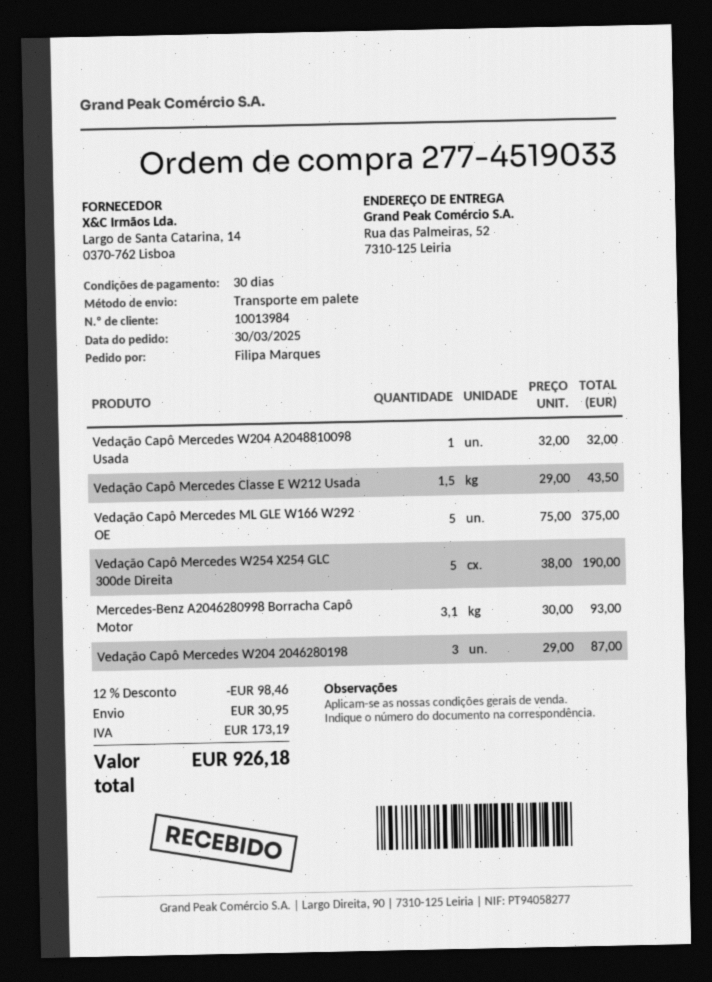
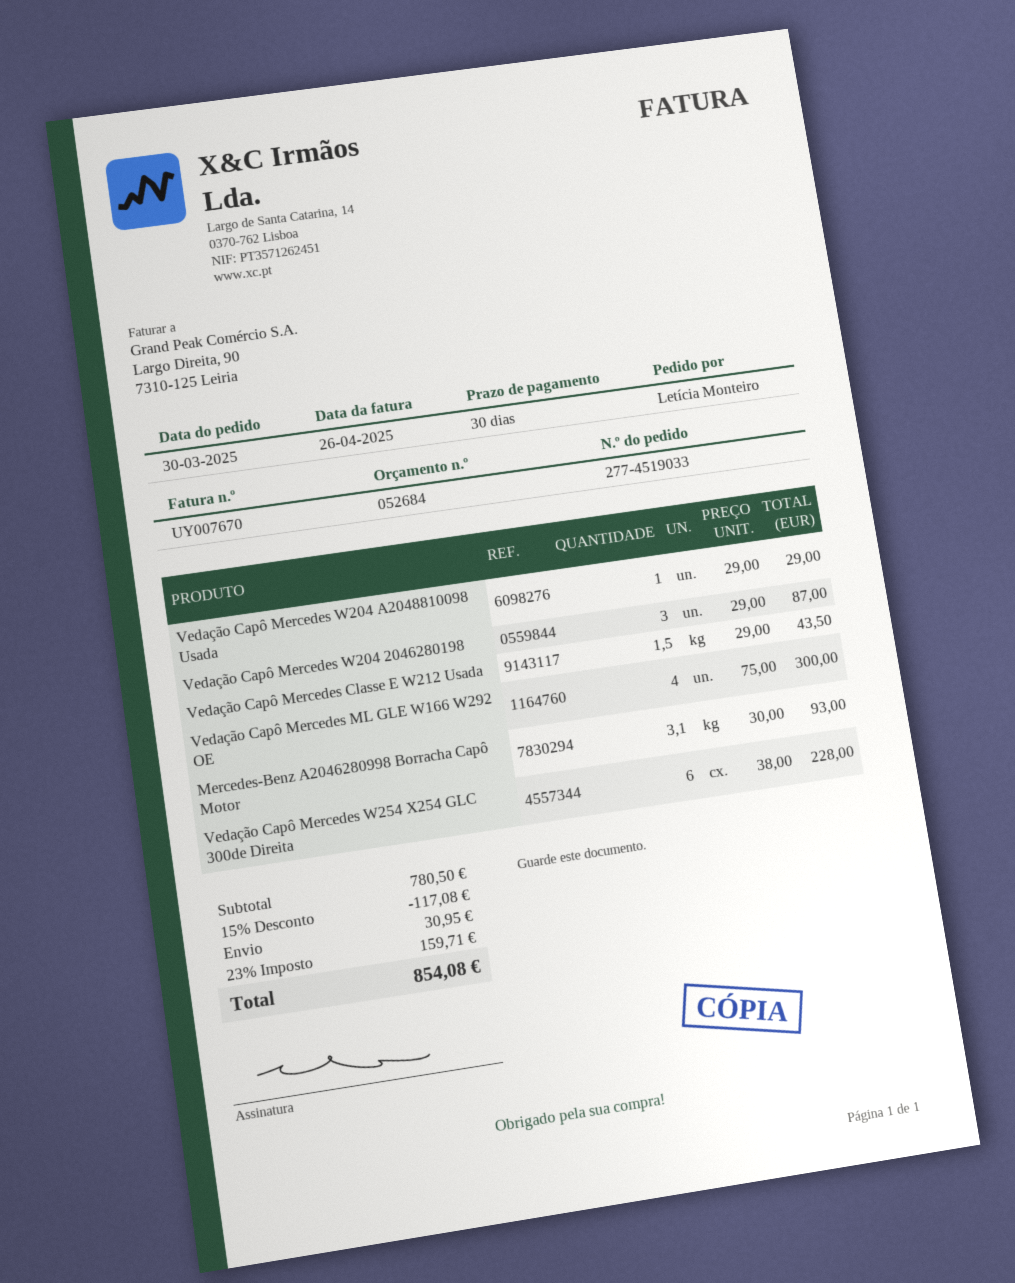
ordered by: Filipa Marques -> Letícia Monteiro
Vedação Capô Mercedes W204 A2048810098 Usada: 1 x 32.00 = 32.00 -> 1 x 29.00 = 29.00
Vedação Capô Mercedes ML GLE W166 W292 OE: 5 x 75.00 = 375.00 -> 4 x 75.00 = 300.00
Vedação Capô Mercedes W254 X254 GLC 300de Direita: 5 x 38.00 = 190.00 -> 6 x 38.00 = 228.00
discount: 12% = 98.46 -> 15% = 117.08
tax: 173.19 -> 159.71
total: 926.18 -> 854.08

